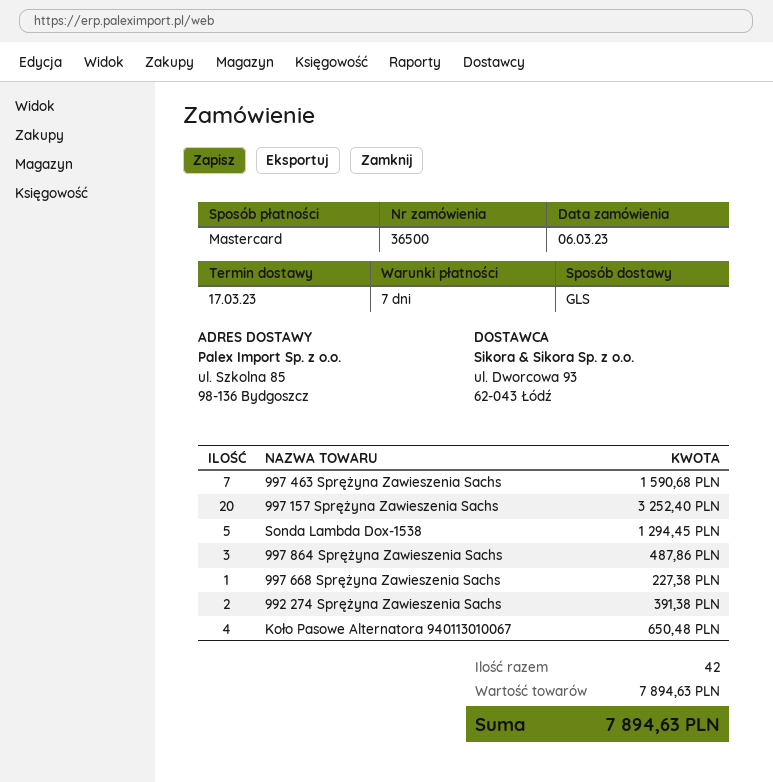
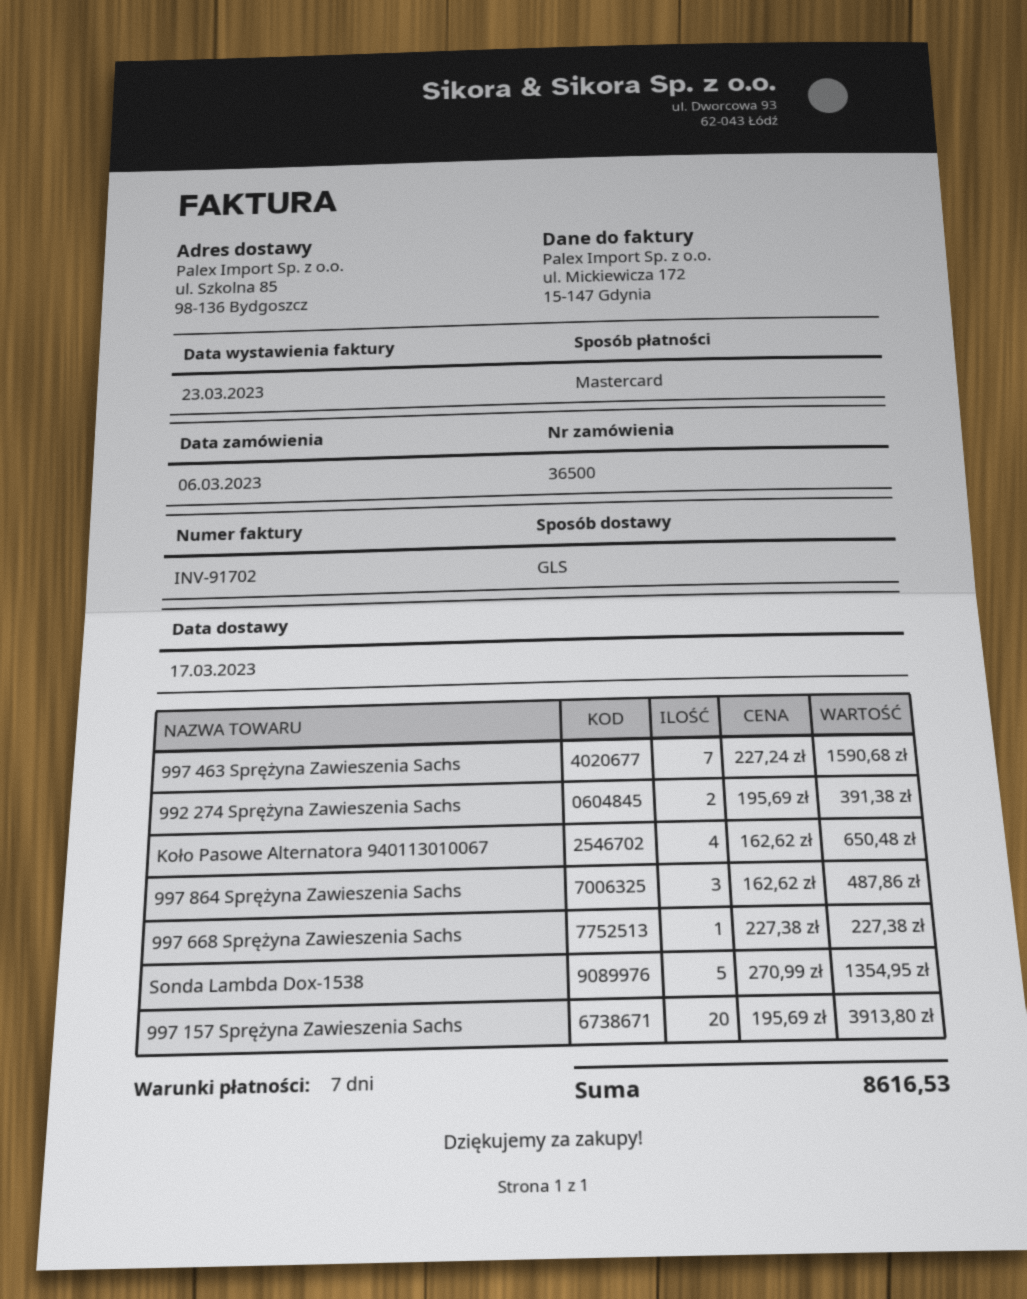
997 157 Sprężyna Zawieszenia Sachs: 20 for 3252.40 -> 20 for 3913.80
Sonda Lambda Dox-1538: 5 for 1294.45 -> 5 for 1354.95
total: 7894.63 -> 8616.53

